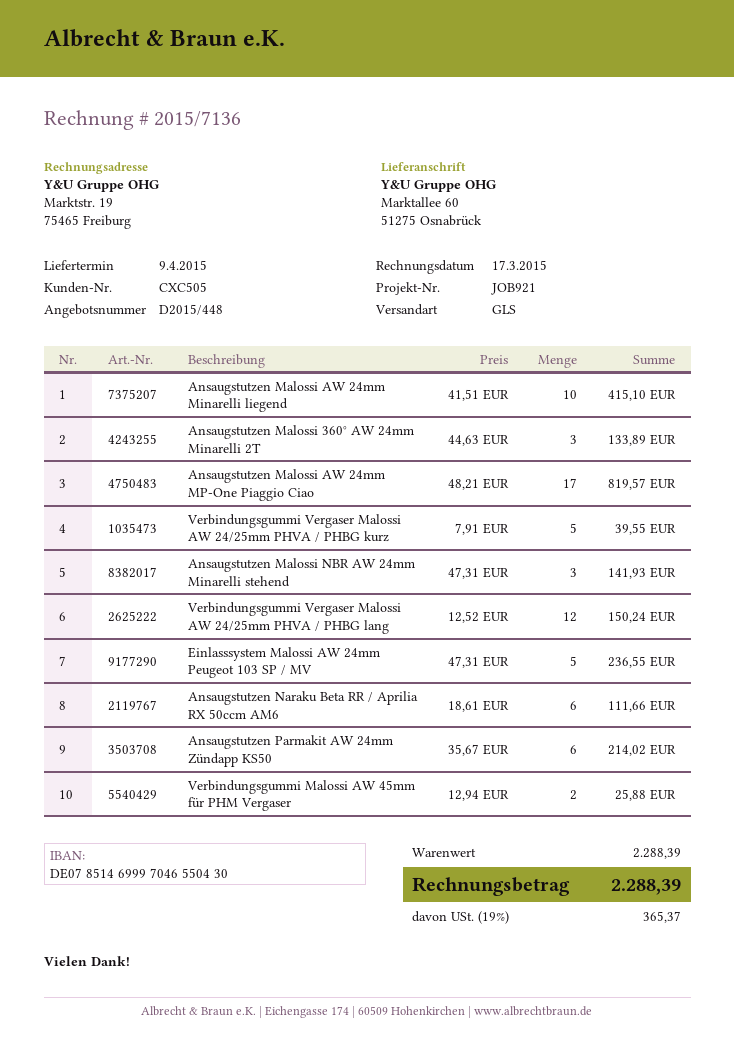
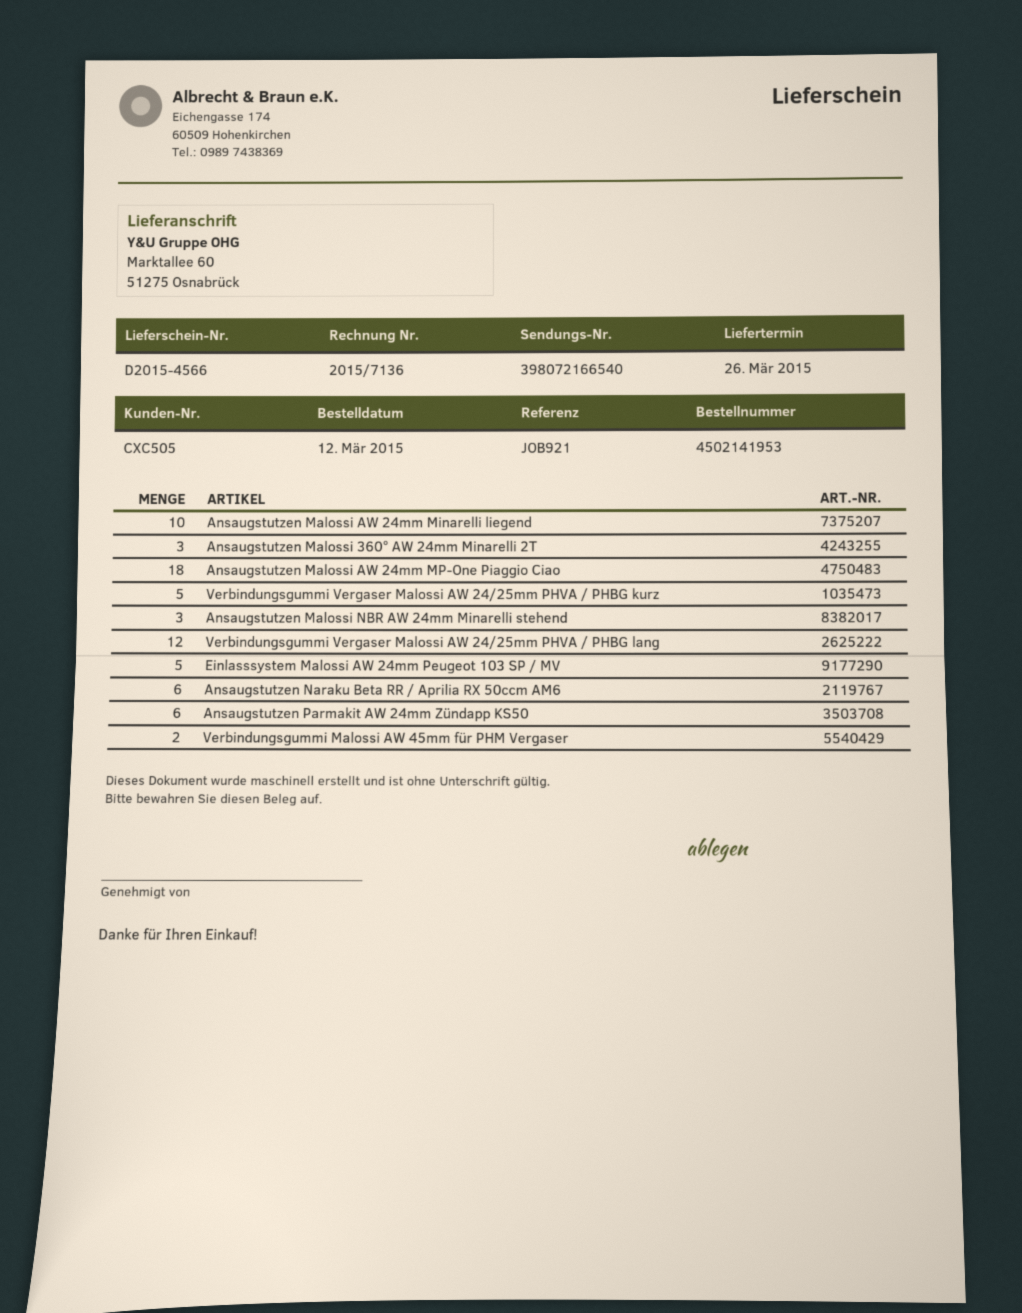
delivery date: 2015-04-09 -> 2015-03-26
Ansaugstutzen Malossi AW 24mm MP-One Piaggio Ciao: 17 -> 18

